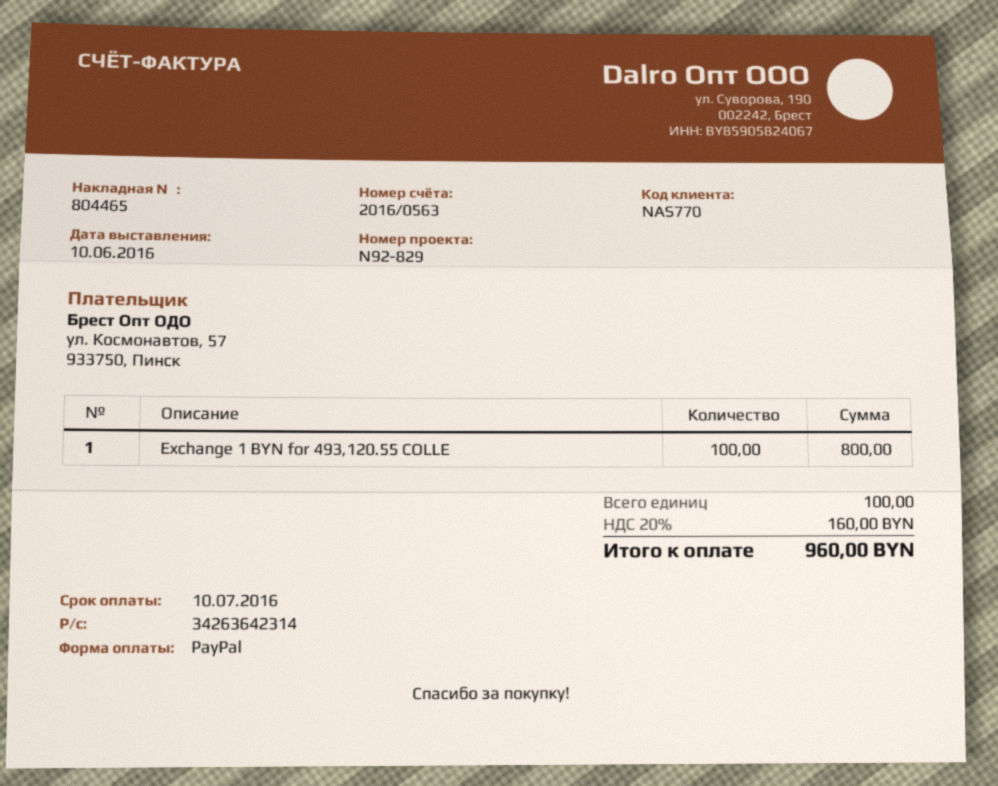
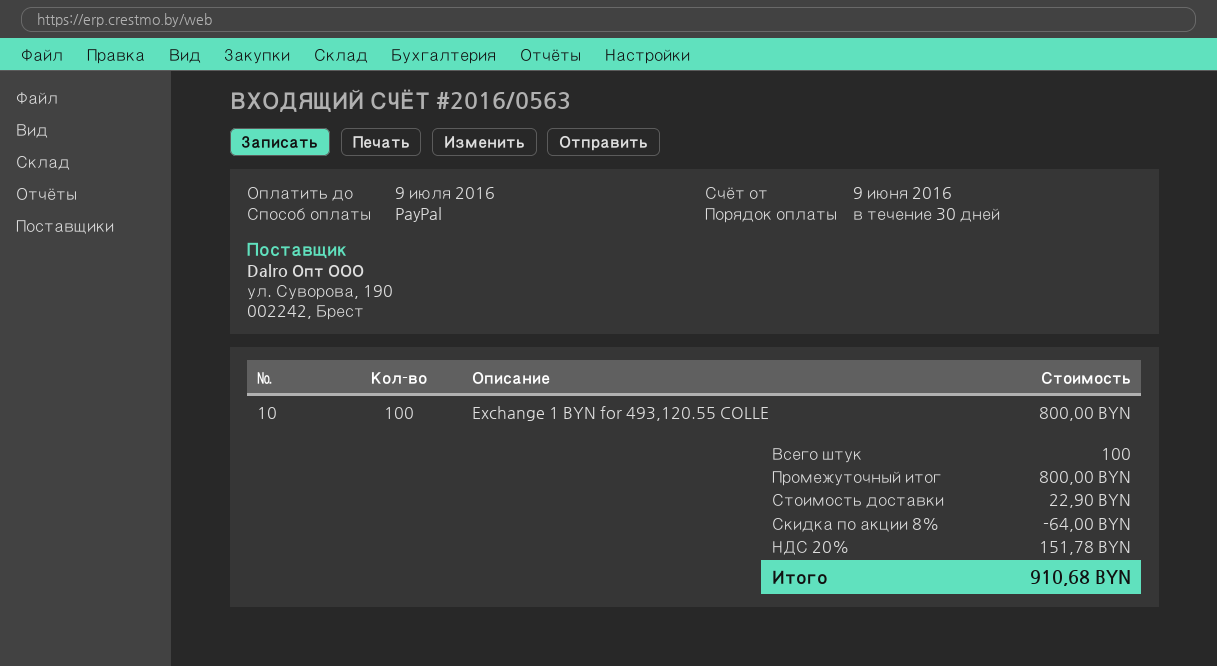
invoice date: 2016-06-10 -> 2016-06-09
due date: 2016-07-10 -> 2016-07-09
discount: none -> 8% = 64.00
shipping: none -> 22.90
tax: 20% = 160.00 -> 20% = 151.78
total: 960.00 -> 910.68

